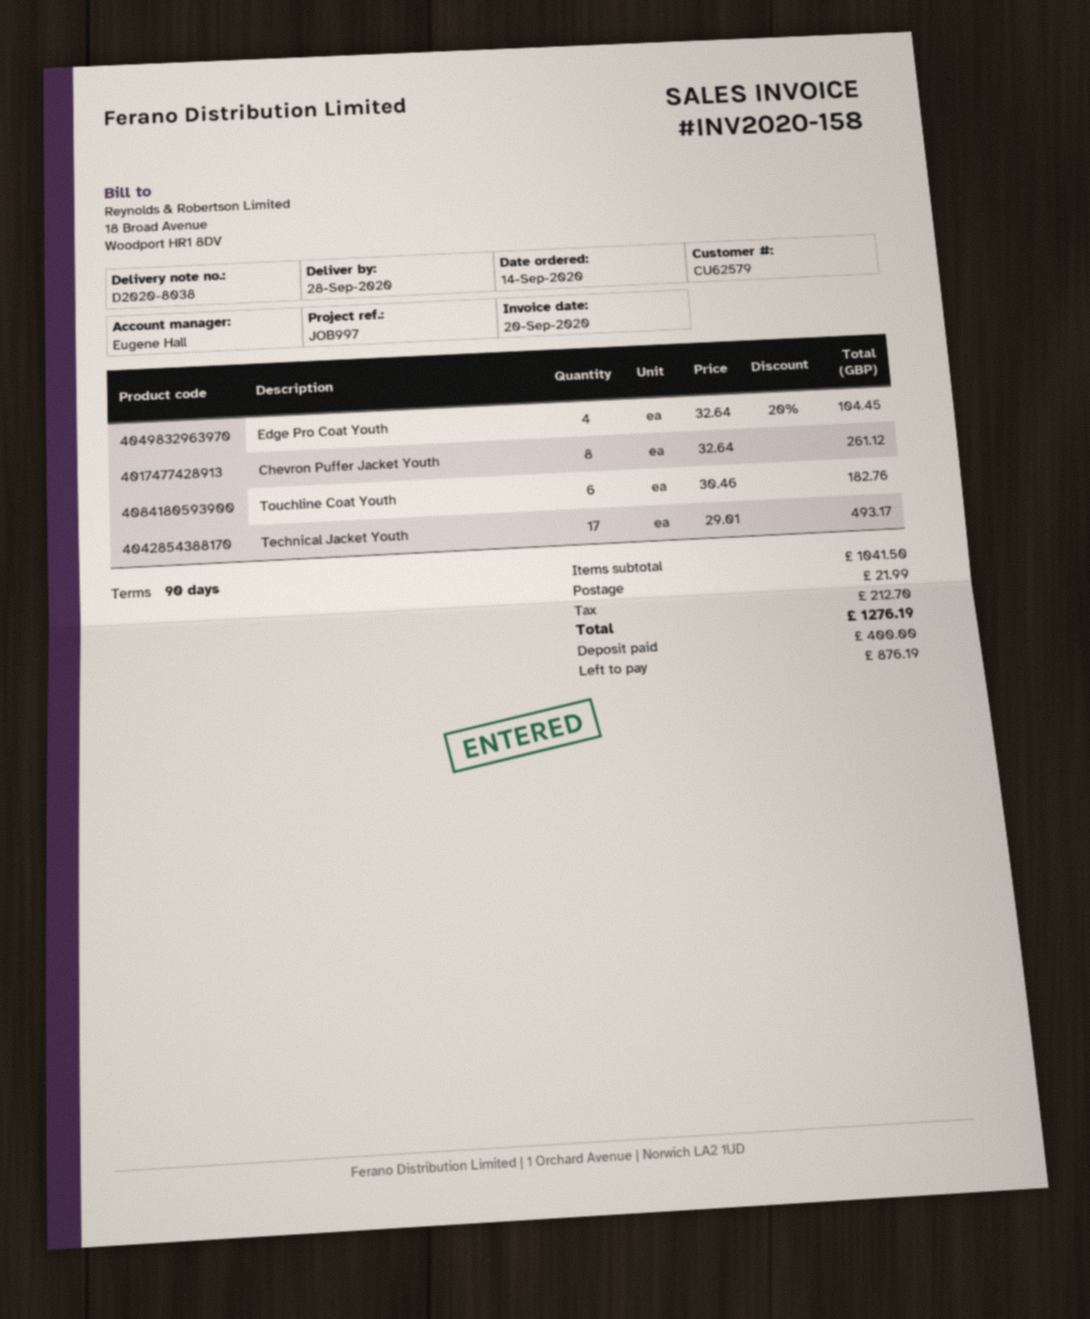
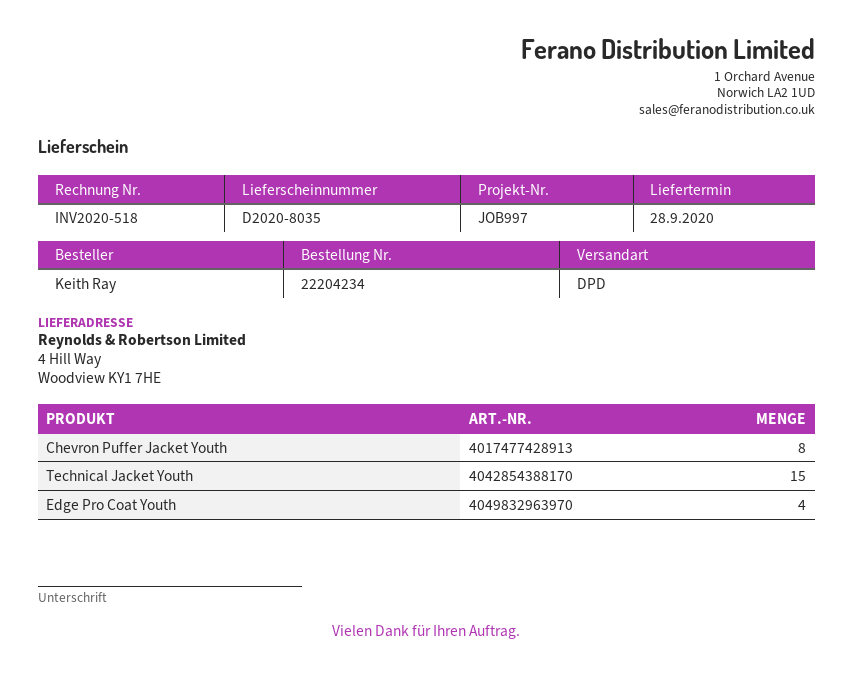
delivery note number: D2020-8038 -> D2020-8035
invoice number: INV2020-158 -> INV2020-518
Touchline Coat Youth: 6 -> none
Technical Jacket Youth: 17 -> 15

